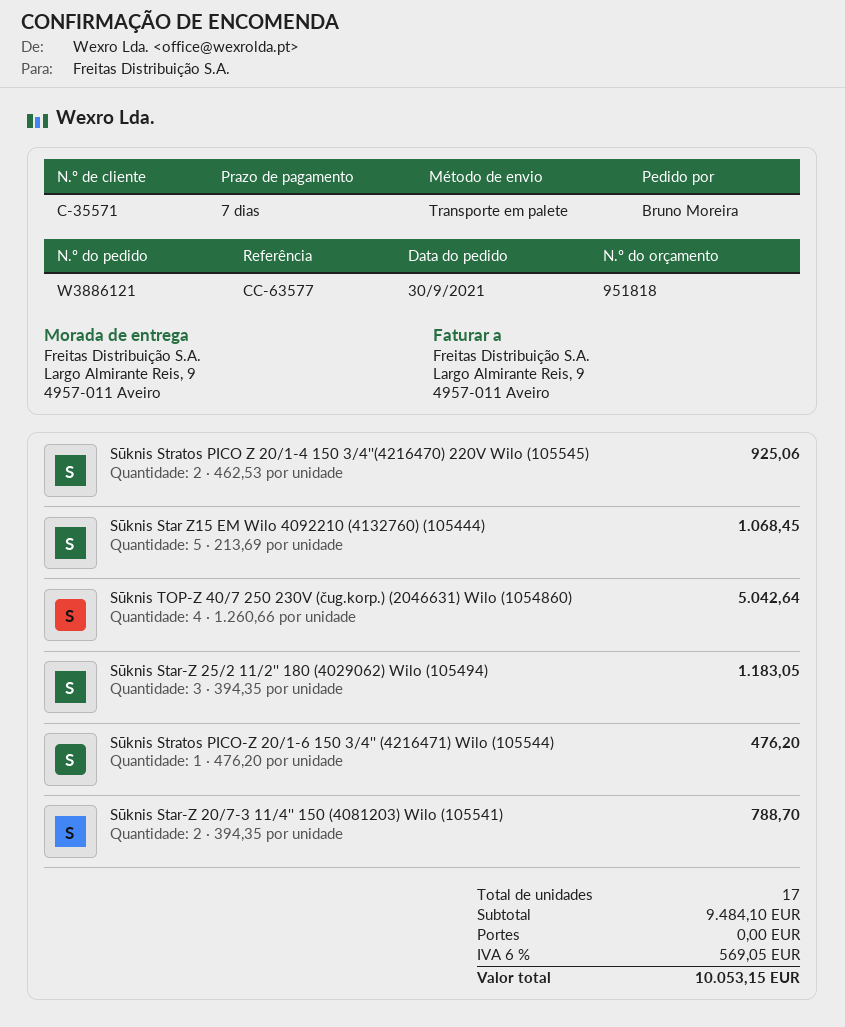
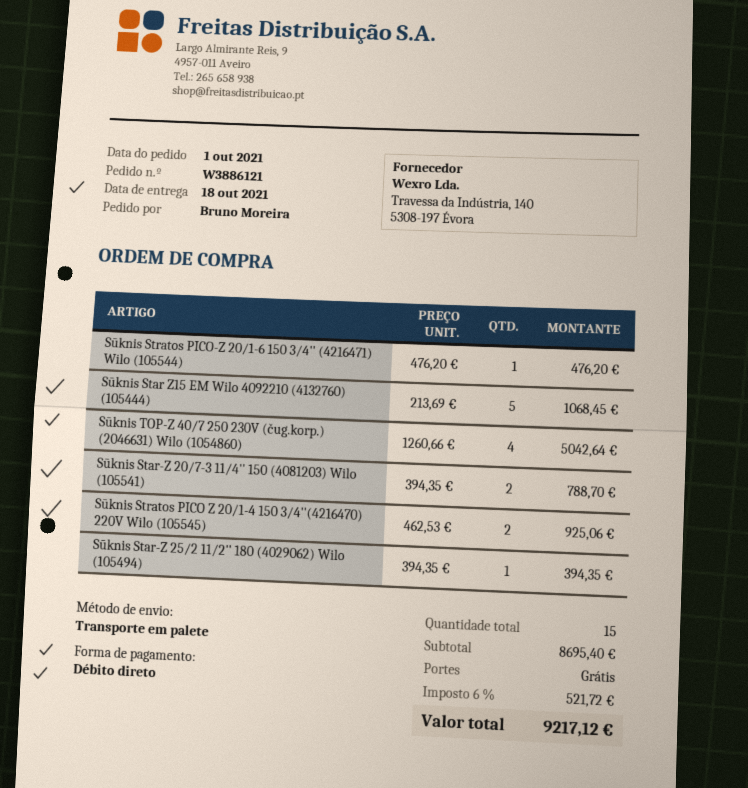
order date: 2021-09-30 -> 2021-10-01
Sūknis Star-Z 25/2 11/2'' 180 (4029062) Wilo (105494): 3 x 394.35 = 1183.05 -> 1 x 394.35 = 394.35
total quantity: 17 -> 15
subtotal: 9484.10 -> 8695.40
tax: 6% = 569.05 -> 6% = 521.72
total: 10053.15 -> 9217.12

